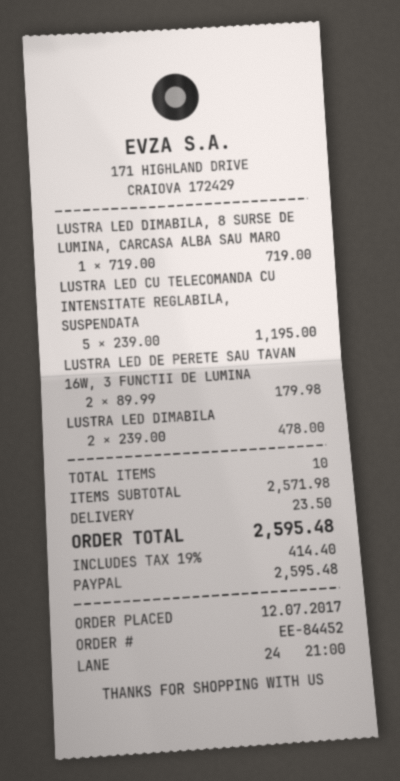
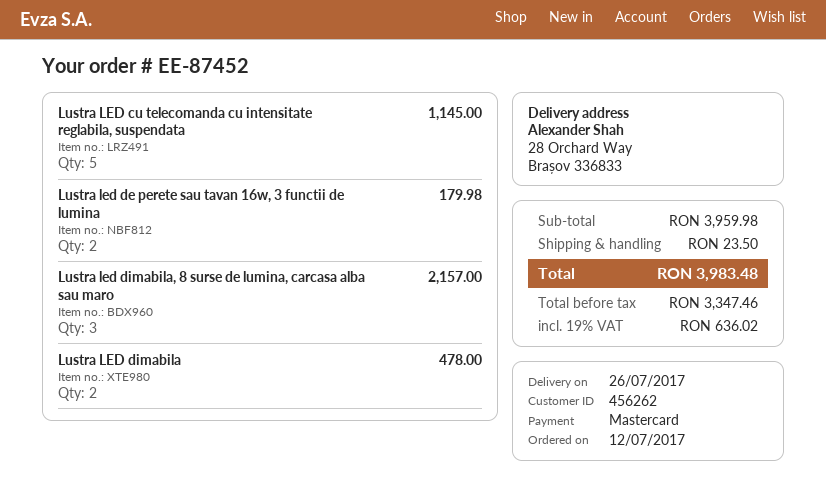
order number: EE-84452 -> EE-87452
payment method: PayPal -> Mastercard
LUSTRA LED DIMABILA, 8 SURSE DE LUMINA, CARCASA ALBA SAU MARO: 1 for 719.00 -> 3 for 2157.00
LUSTRA LED CU TELECOMANDA CU INTENSITATE REGLABILA, SUSPENDATA: 5 for 1195.00 -> 5 for 1145.00
subtotal: 2571.98 -> 3959.98
tax: 19% = 414.40 -> 19% = 636.02
total: 2595.48 -> 3983.48

